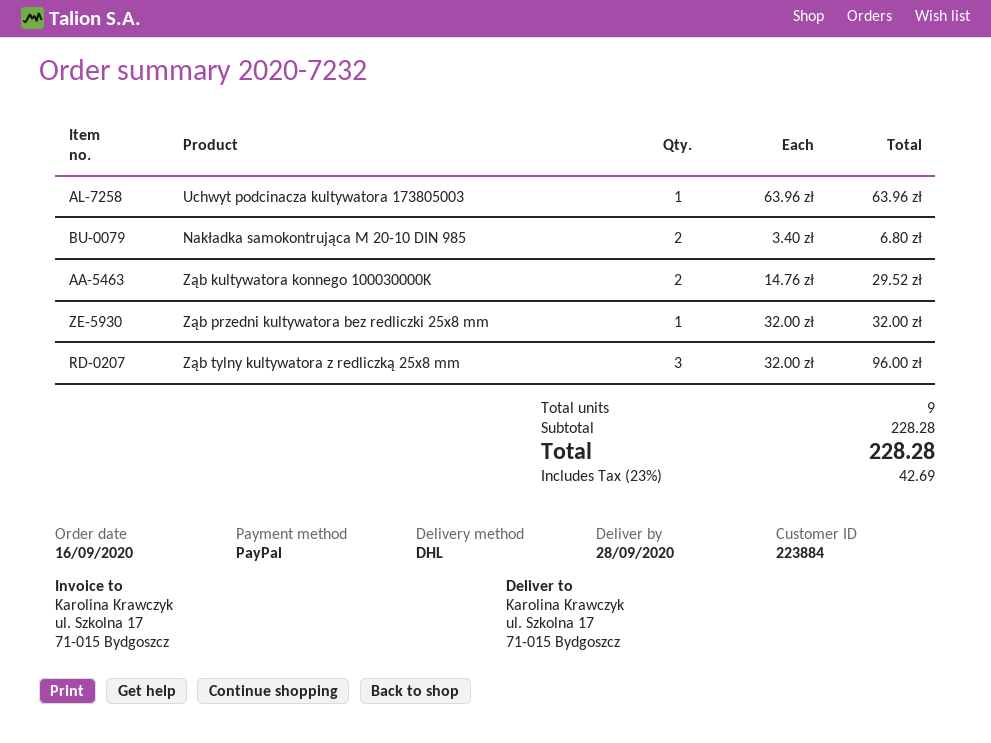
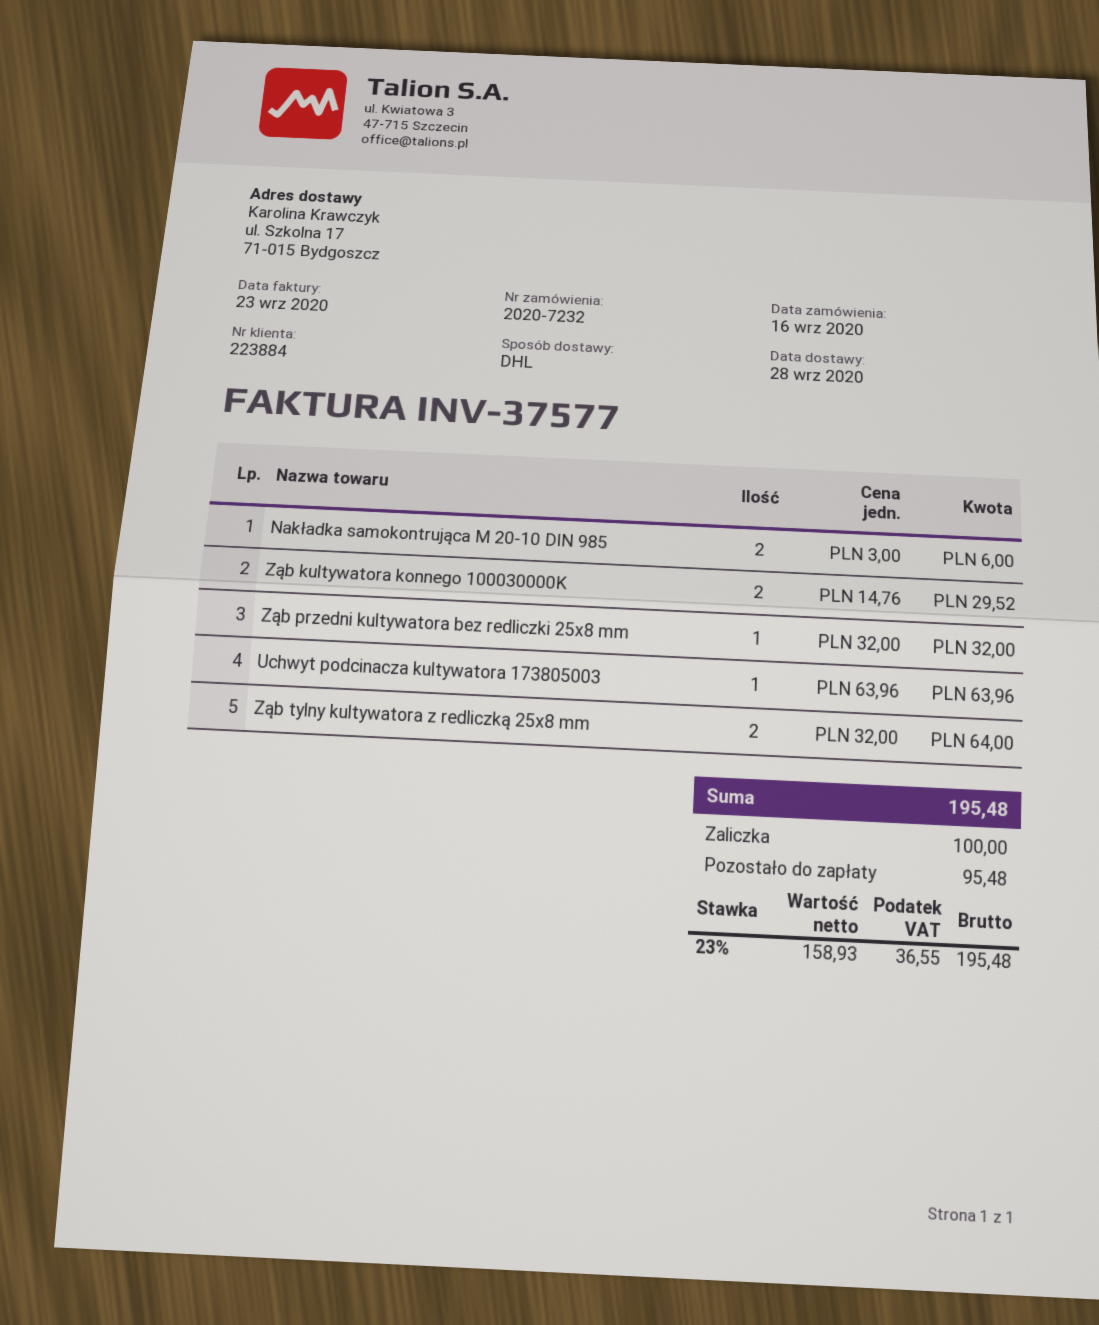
Nakładka samokontrująca M 20-10 DIN 985: 2 x 3.40 = 6.80 -> 2 x 3.00 = 6.00
Ząb tylny kultywatora z redliczką 25x8 mm: 3 x 32.00 = 96.00 -> 2 x 32.00 = 64.00
tax: 23% = 42.69 -> 23% = 36.55
total: 228.28 -> 195.48

